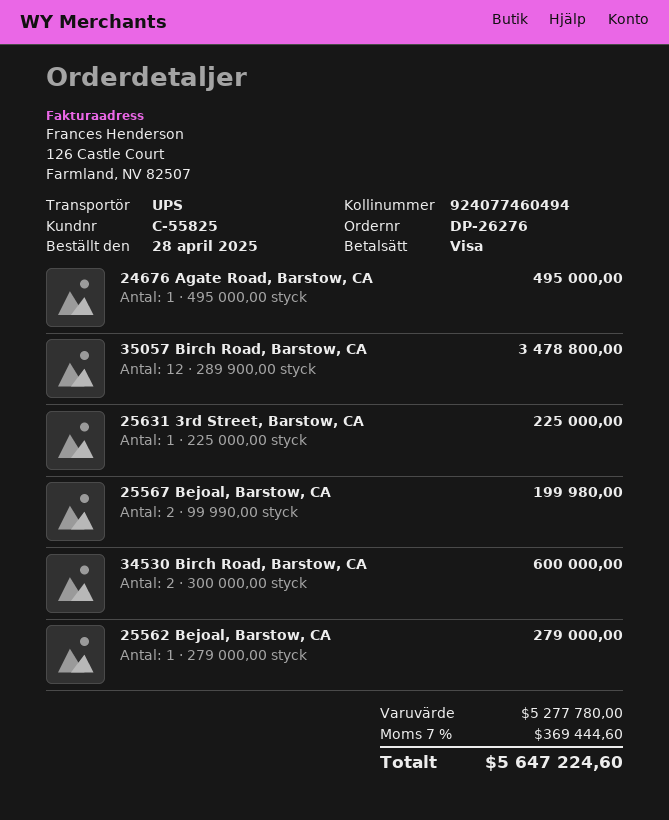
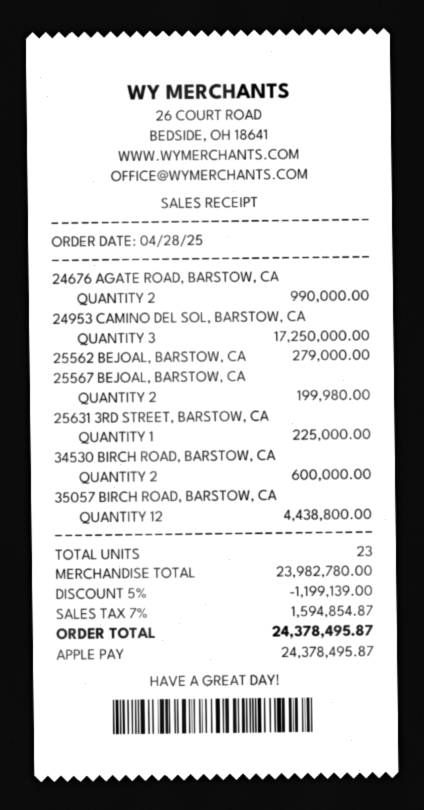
payment method: Visa -> Apple Pay
24676 Agate Road, Barstow, CA: 1 for 495000.00 -> 2 for 990000.00
35057 Birch Road, Barstow, CA: 12 for 3478800.00 -> 12 for 4438800.00
24953 CAMINO DEL SOL, BARSTOW, CA: none -> 3 for 17250000.00
subtotal: 5277780.00 -> 23982780.00
discount: none -> 5% = 1199139.00
tax: 7% = 369444.60 -> 7% = 1594854.87
total: 5647224.60 -> 24378495.87

